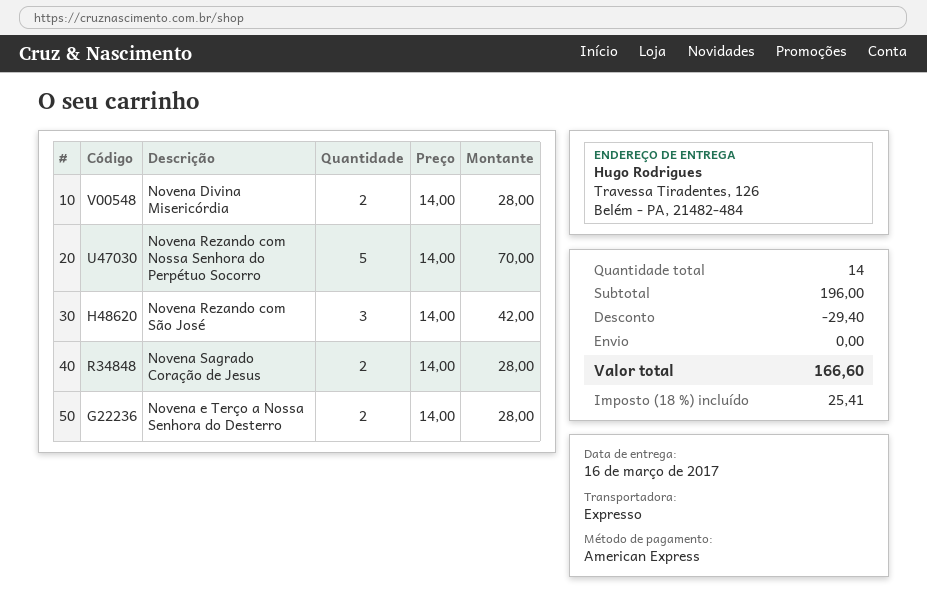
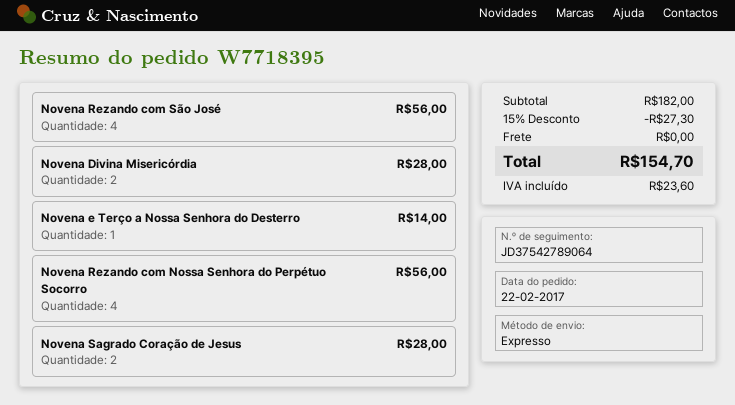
Novena Rezando com Nossa Senhora do Perpétuo Socorro: 5 for 70.00 -> 4 for 56.00
Novena Rezando com São José: 3 for 42.00 -> 4 for 56.00
Novena e Terço a Nossa Senhora do Desterro: 2 for 28.00 -> 1 for 14.00
subtotal: 196.00 -> 182.00
discount: 29.40 -> 27.30
tax: 25.41 -> 23.60
total: 166.60 -> 154.70

